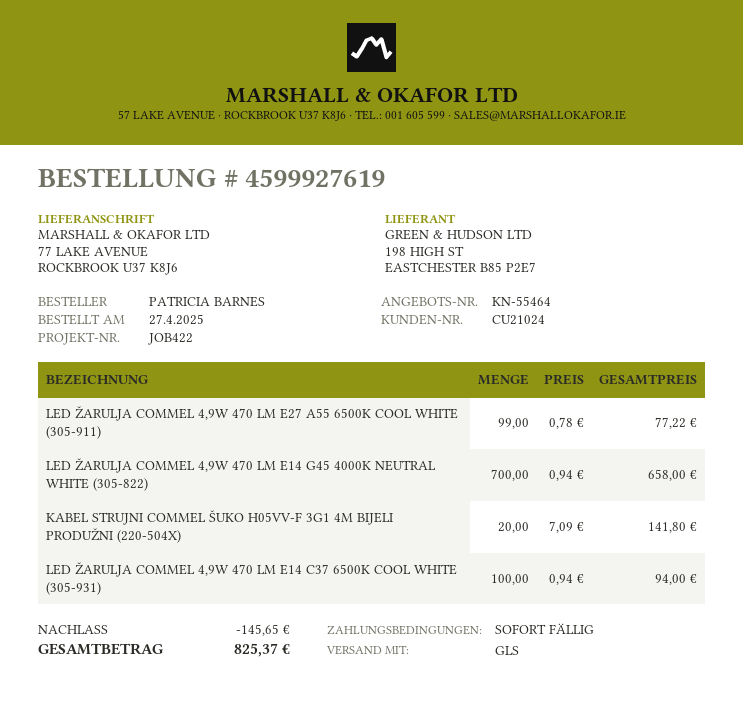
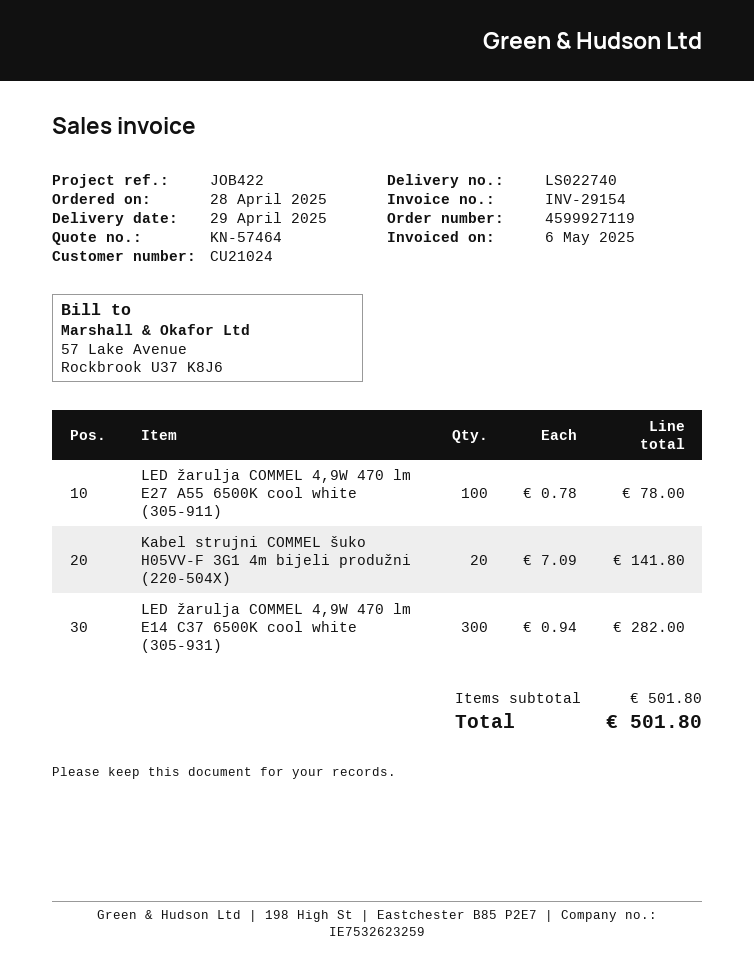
quote number: KN-55464 -> KN-57464
order number: 4599927619 -> 4599927119
order date: 2025-04-27 -> 2025-04-28
LED ŽARULJA COMMEL 4,9W 470 LM E27 A55 6500K COOL WHITE (305-911): 99 x 0.78 = 77.22 -> 100 x 0.78 = 78.00
LED ŽARULJA COMMEL 4,9W 470 LM E14 G45 4000K NEUTRAL WHITE (305-822): 700 x 0.94 = 658.00 -> none
LED ŽARULJA COMMEL 4,9W 470 LM E14 C37 6500K COOL WHITE (305-931): 100 x 0.94 = 94.00 -> 300 x 0.94 = 282.00
discount: 145.65 -> none
total: 825.37 -> 501.80

